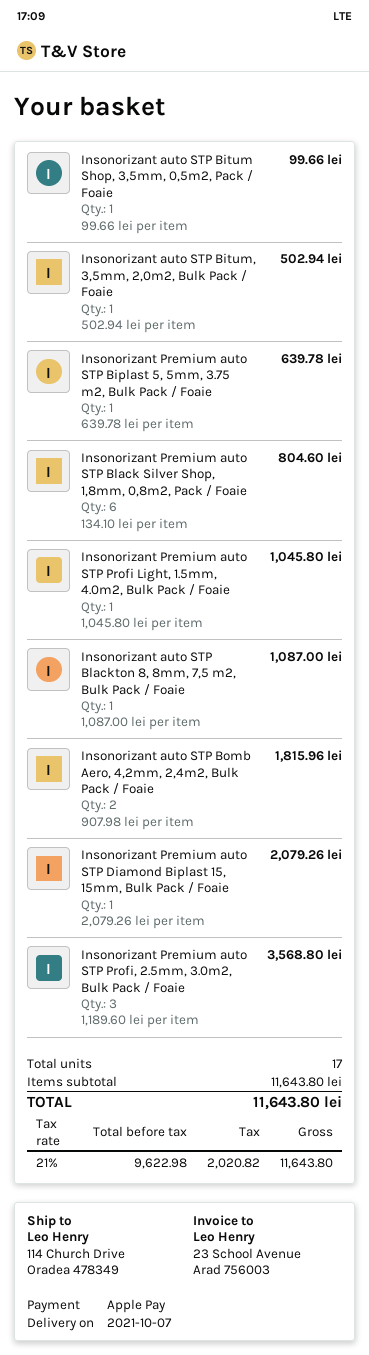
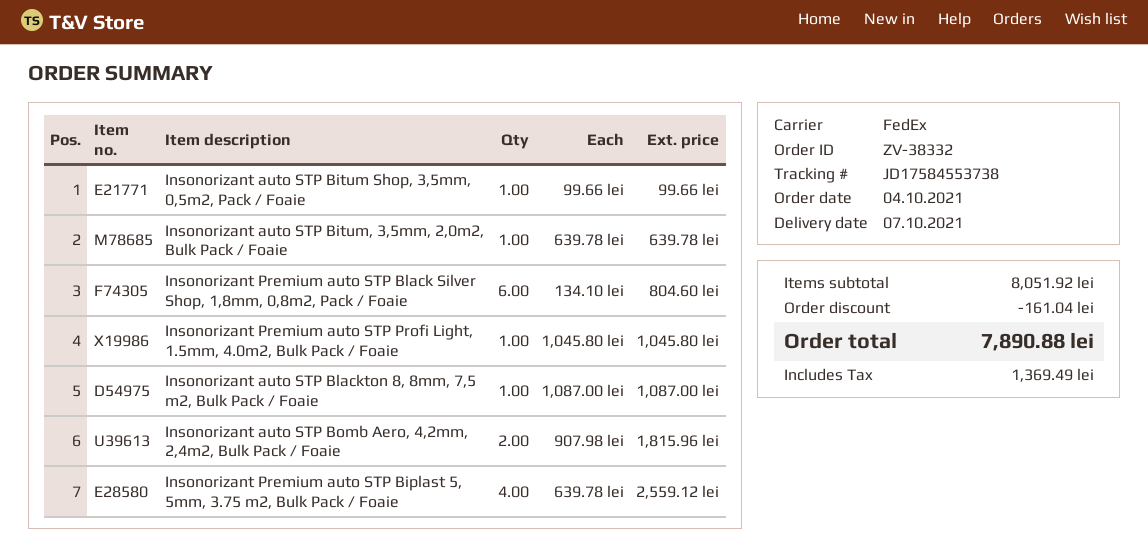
Insonorizant auto STP Bitum, 3,5mm, 2,0m2, Bulk Pack / Foaie: 1 x 502.94 = 502.94 -> 1 x 639.78 = 639.78
Insonorizant Premium auto STP Biplast 5, 5mm, 3.75 m2, Bulk Pack / Foaie: 1 x 639.78 = 639.78 -> 4 x 639.78 = 2559.12
Insonorizant Premium auto STP Diamond Biplast 15, 15mm, Bulk Pack / Foaie: 1 x 2079.26 = 2079.26 -> none
Insonorizant Premium auto STP Profi, 2.5mm, 3.0m2, Bulk Pack / Foaie: 3 x 1189.60 = 3568.80 -> none
subtotal: 11643.80 -> 8051.92
discount: none -> 161.04
tax: 2020.82 -> 1369.49
total: 11643.80 -> 7890.88

